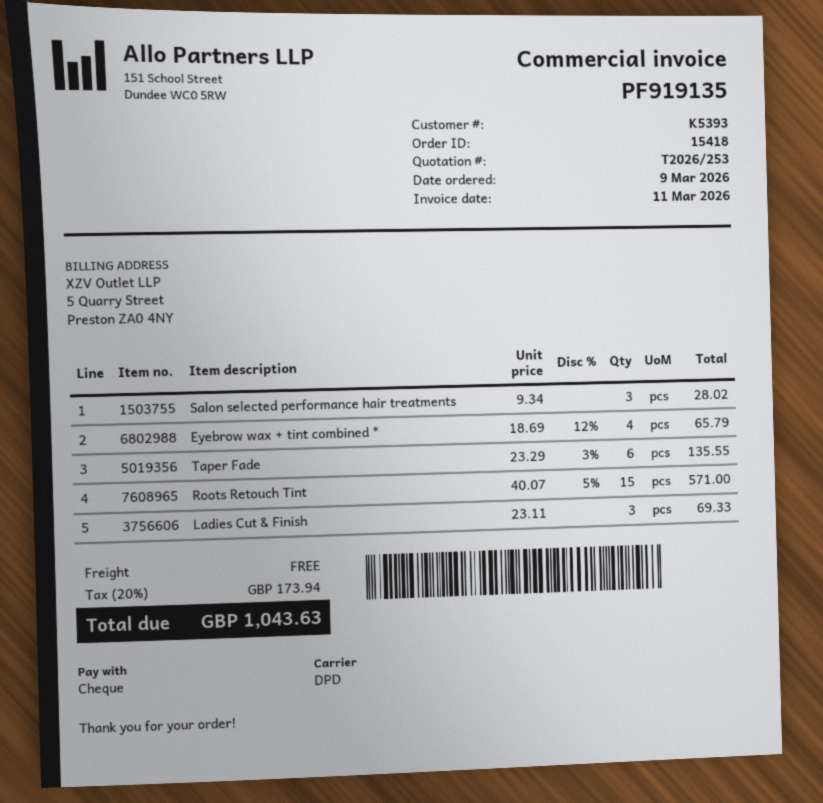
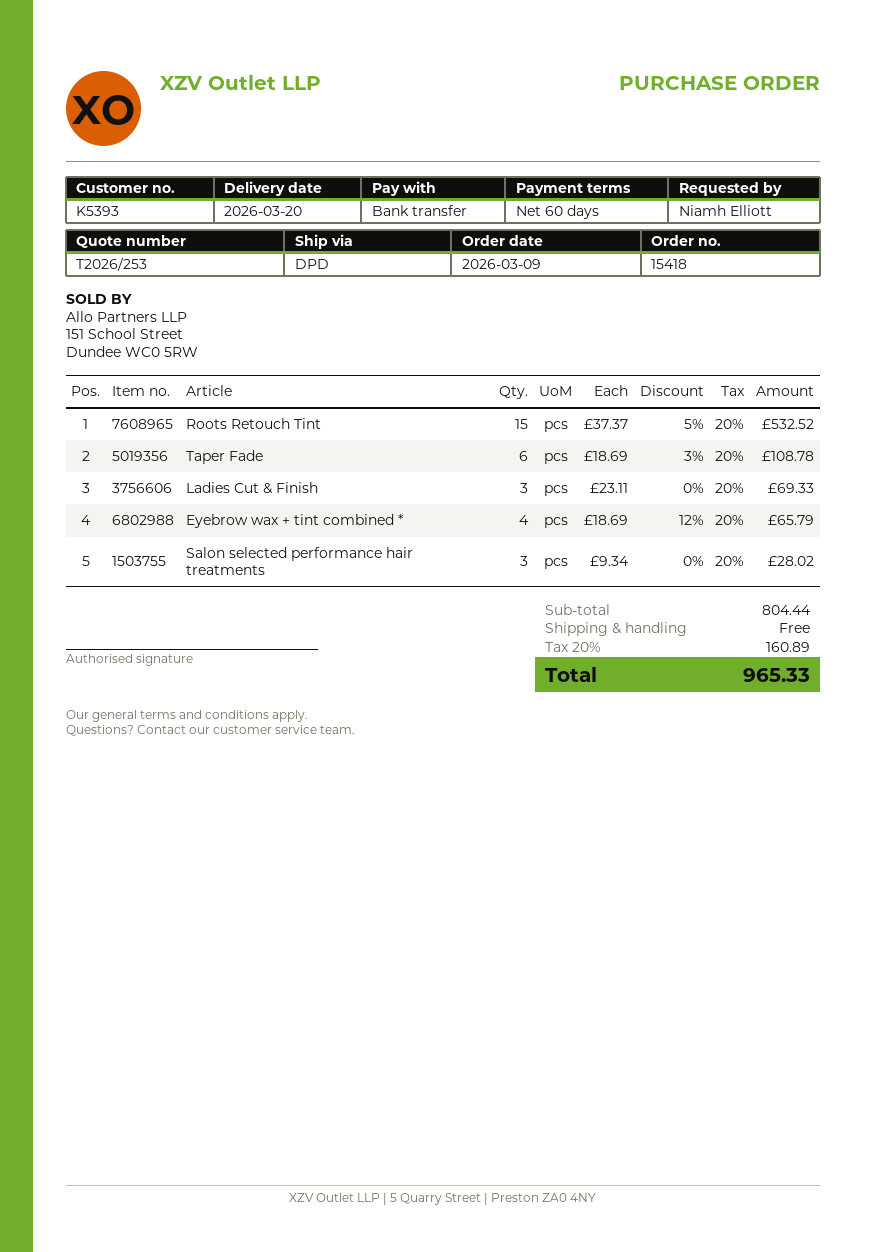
payment method: cheque -> bank transfer
Taper Fade: 6 x 23.29 - 3% = 135.55 -> 6 x 18.69 - 3% = 108.78
Roots Retouch Tint: 15 x 40.07 - 5% = 571.00 -> 15 x 37.37 - 5% = 532.52
tax: 20% = 173.94 -> 20% = 160.89
total: 1043.63 -> 965.33

